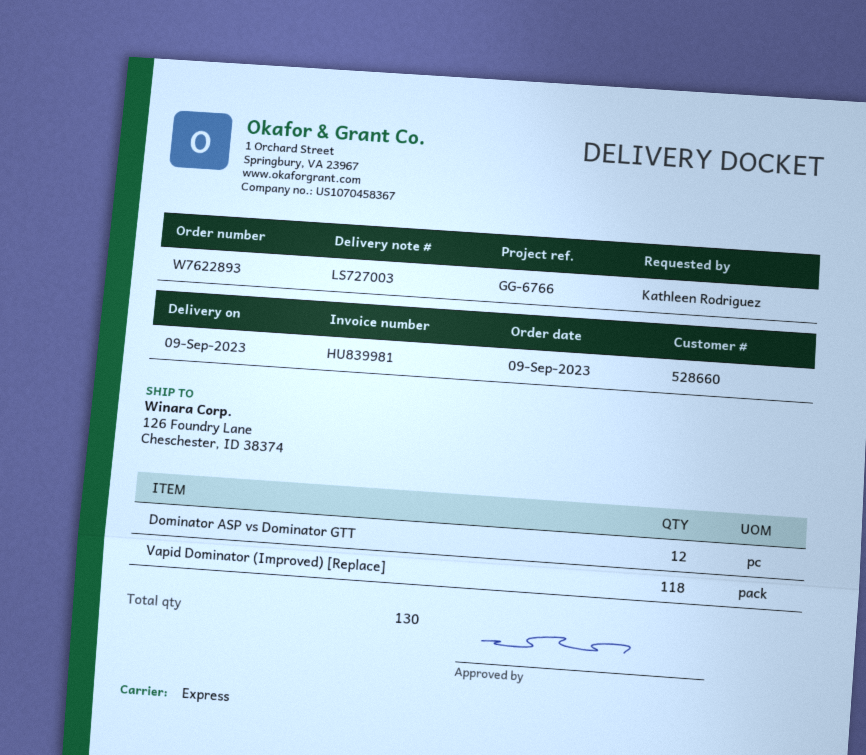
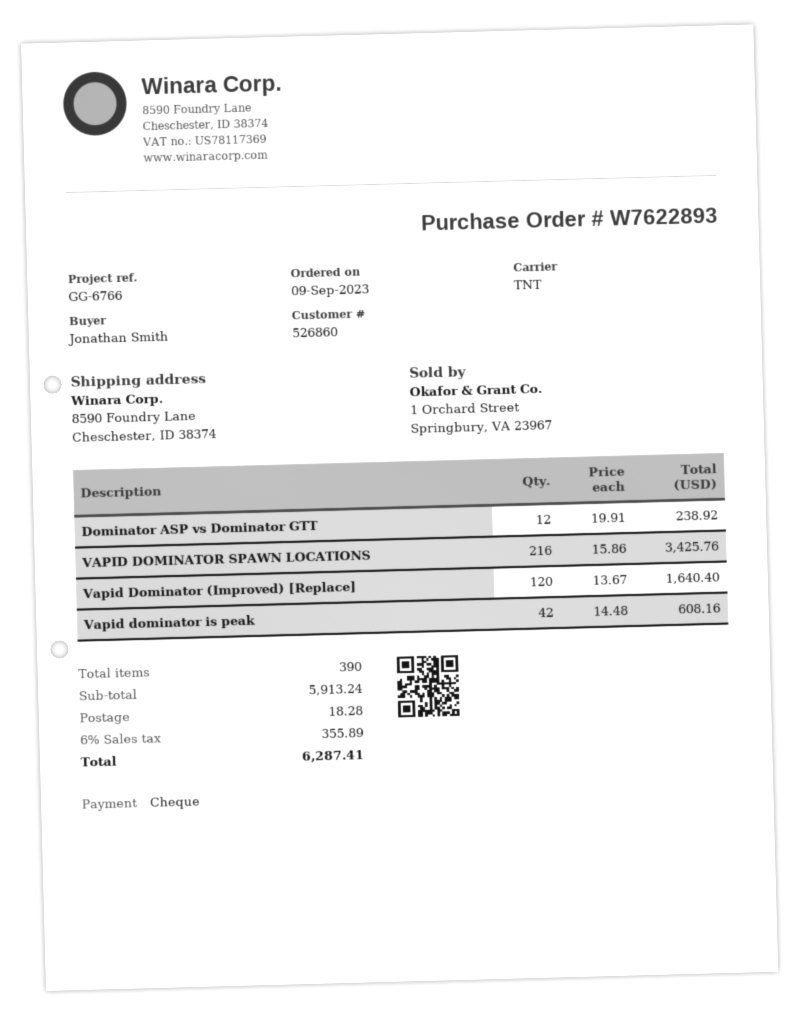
customer number: 528660 -> 526860
ordered by: Kathleen Rodriguez -> Jonathan Smith
shipping method: express -> TNT
ship to: 126 Foundry Lane, Cheschester, ID 38374 -> 8590 Foundry Lane, Cheschester, ID 38374
Vapid Dominator (Improved) [Replace]: 118 -> 120
VAPID DOMINATOR SPAWN LOCATIONS: none -> 216
Vapid dominator is peak: none -> 42
total quantity: 130 -> 390

